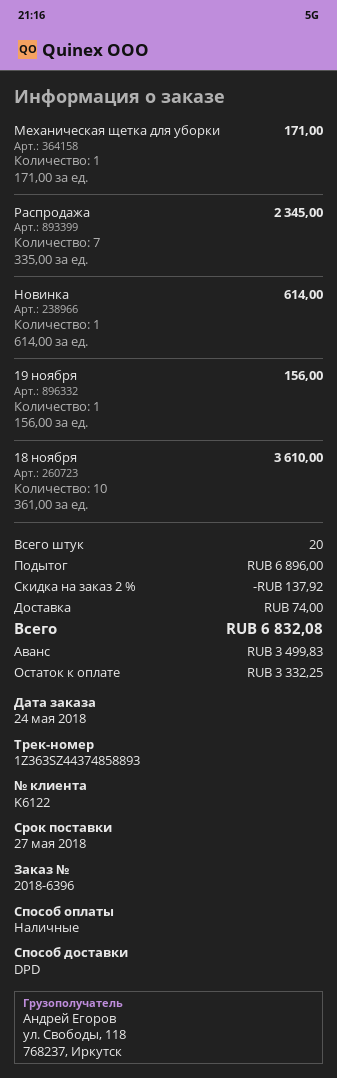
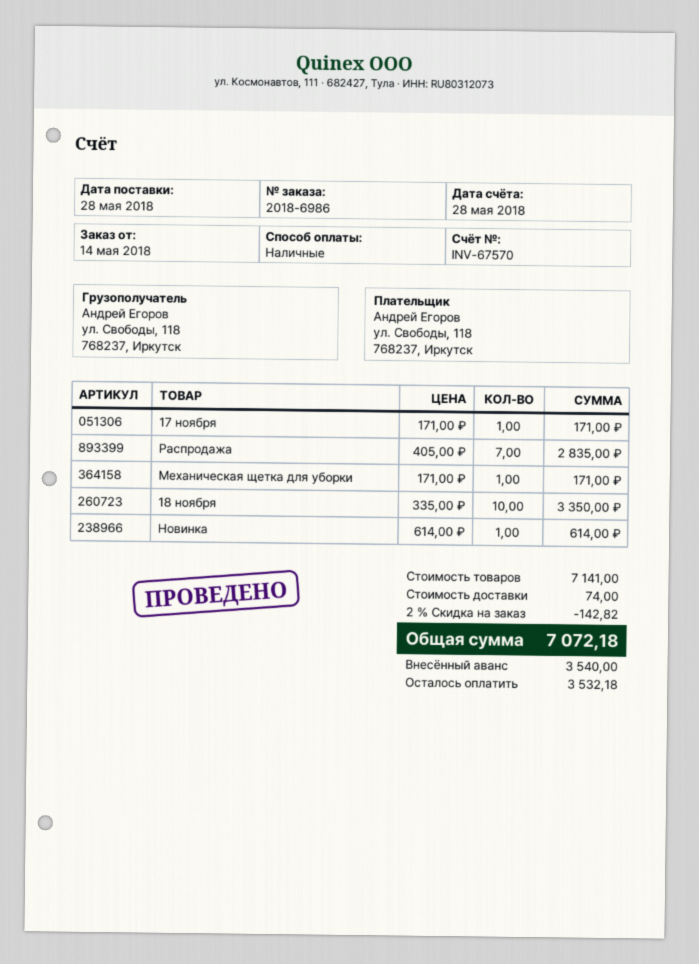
order number: 2018-6396 -> 2018-6986
order date: 2018-05-24 -> 2018-05-14
delivery date: 2018-05-27 -> 2018-05-28
Распродажа: 7 x 335.00 = 2345.00 -> 7 x 405.00 = 2835.00
19 ноября: 1 x 156.00 = 156.00 -> none
18 ноября: 10 x 361.00 = 3610.00 -> 10 x 335.00 = 3350.00
17 ноября: none -> 1 x 171.00 = 171.00
subtotal: 6896.00 -> 7141.00
discount: 2% = 137.92 -> 2% = 142.82
total: 6832.08 -> 7072.18
deposit: 3499.83 -> 3540.00
balance: 3332.25 -> 3532.18

